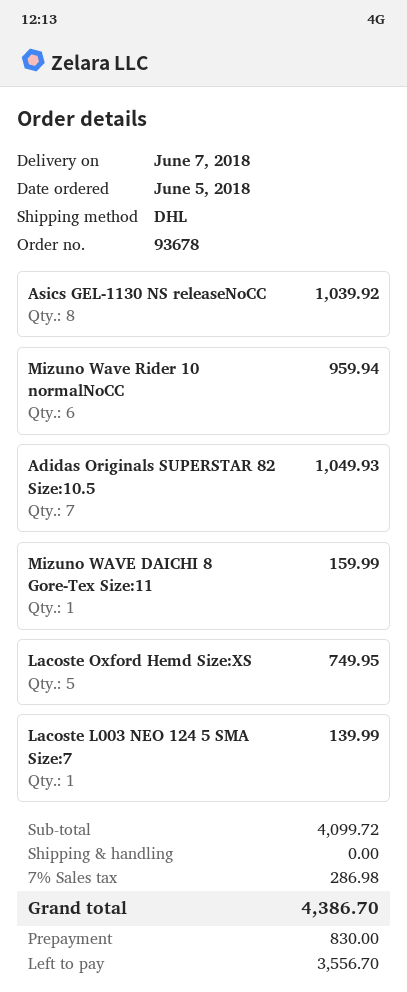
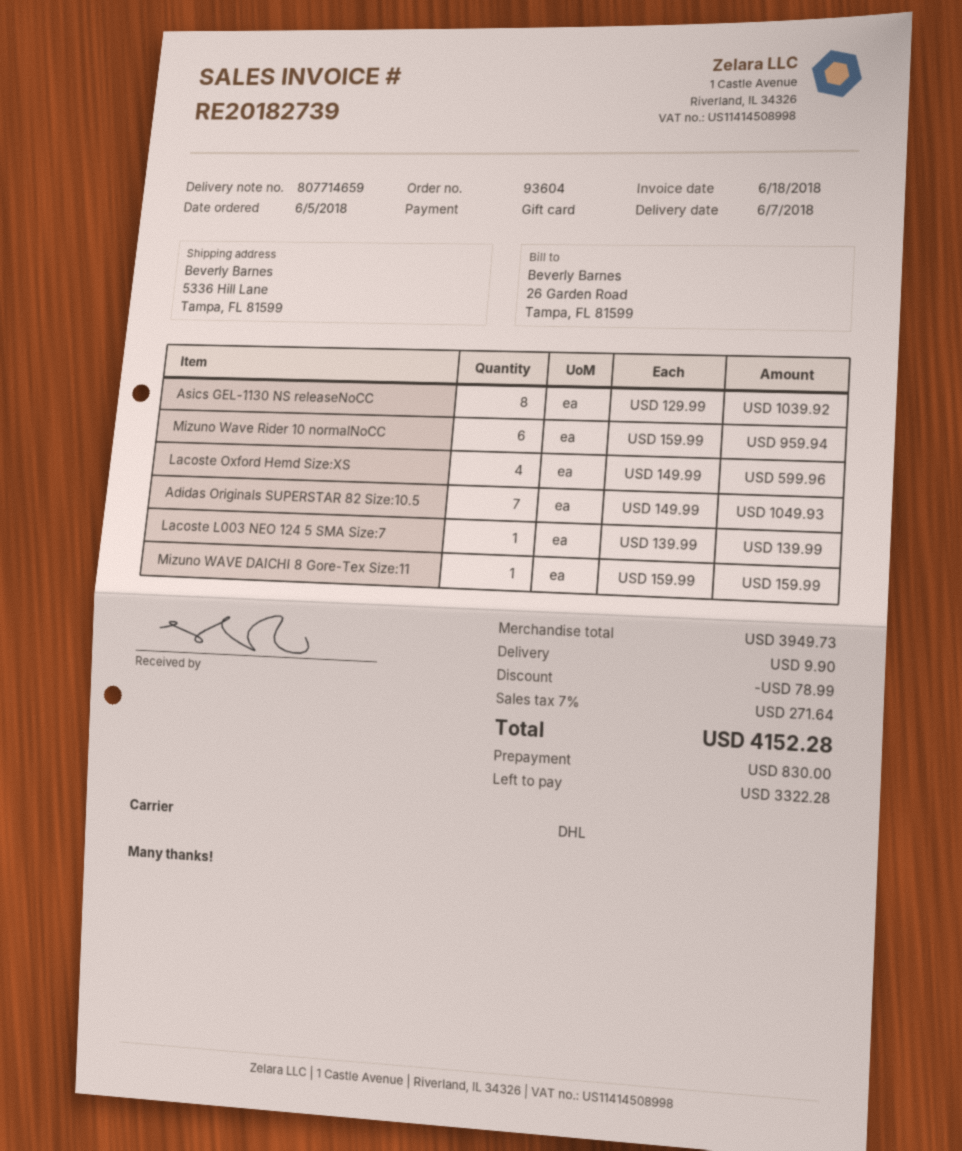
order number: 93678 -> 93604
Lacoste Oxford Hemd Size:XS: 5 for 749.95 -> 4 for 599.96
subtotal: 4099.72 -> 3949.73
discount: none -> 78.99
shipping: 0.00 -> 9.90
tax: 7% = 286.98 -> 7% = 271.64
total: 4386.70 -> 4152.28
balance: 3556.70 -> 3322.28

